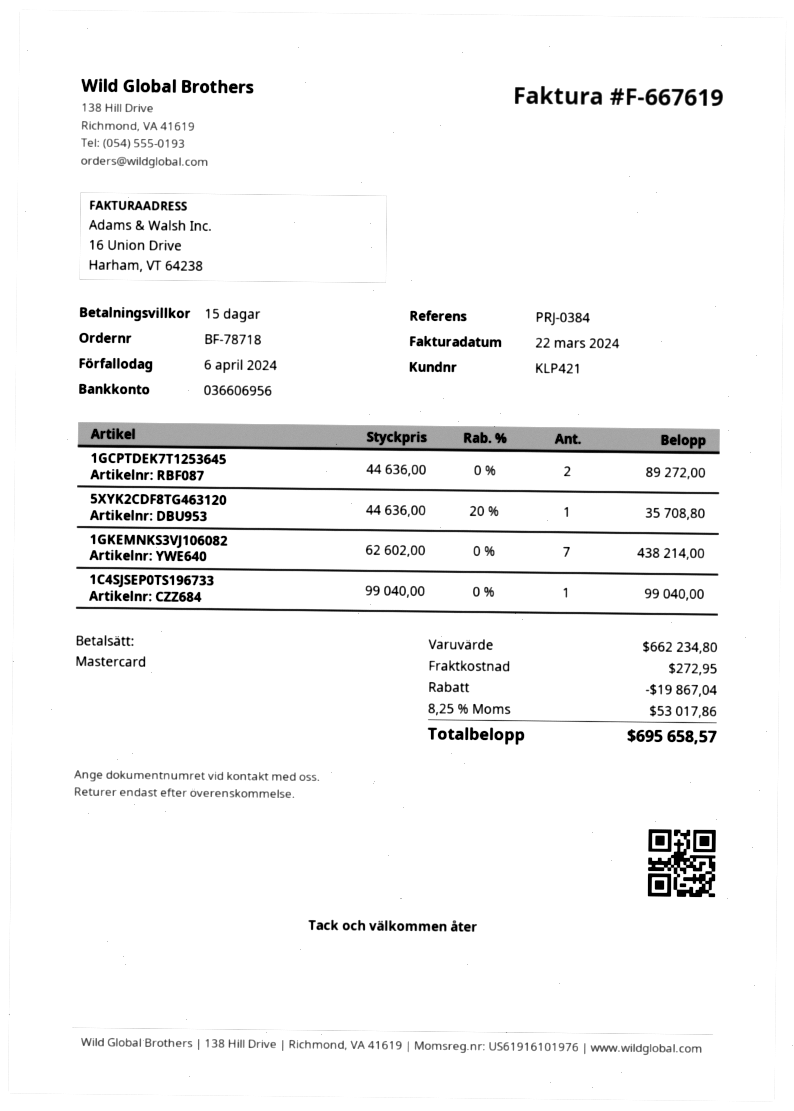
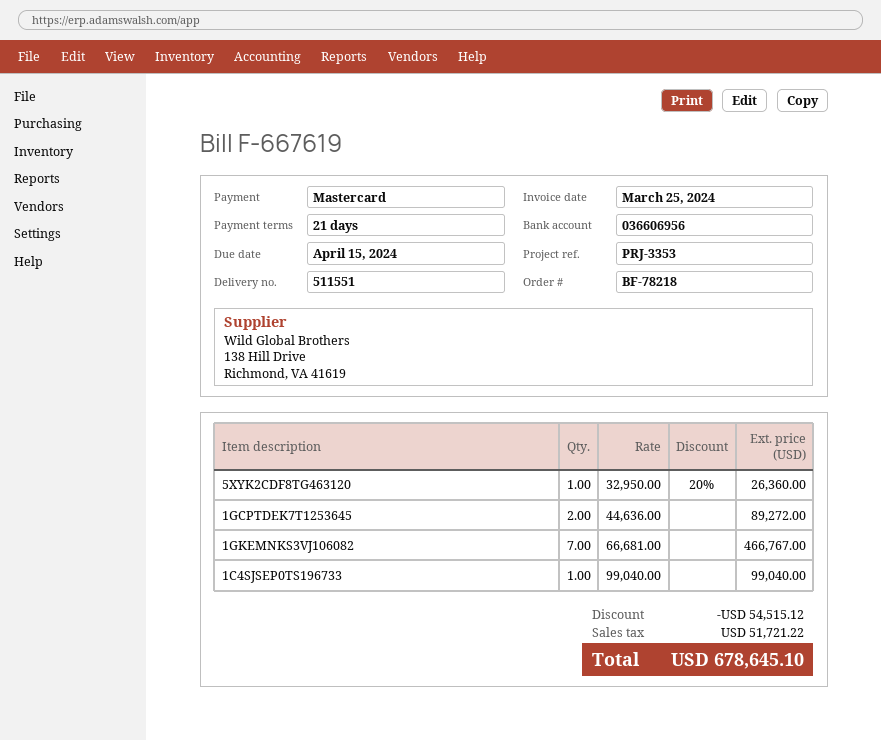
order number: BF-78718 -> BF-78218
invoice date: 2024-03-22 -> 2024-03-25
payment terms: 15 days -> 21 days
due date: 2024-04-06 -> 2024-04-15
reference: PRJ-0384 -> PRJ-3353
5XYK2CDF8TG463120: 1 x 44636.00 - 20% = 35708.80 -> 1 x 32950.00 - 20% = 26360.00
1GKEMNKS3VJ106082: 7 x 62602.00 = 438214.00 -> 7 x 66681.00 = 466767.00
discount: 19867.04 -> 54515.12
shipping: 272.95 -> none
tax: 53017.86 -> 51721.22
total: 695658.57 -> 678645.10

